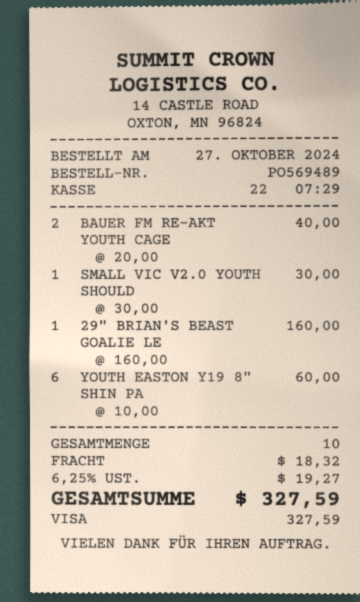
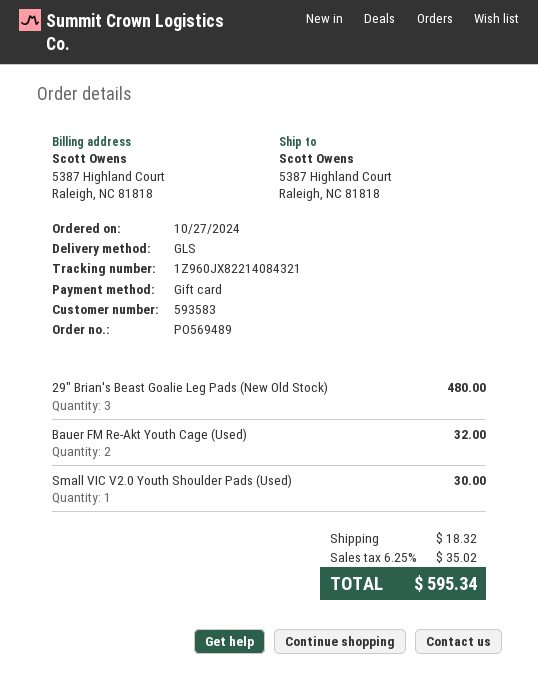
payment method: Visa -> gift card
BAUER FM RE-AKT YOUTH CAGE: 2 for 40.00 -> 2 for 32.00
29" BRIAN'S BEAST GOALIE LE: 1 for 160.00 -> 3 for 480.00
YOUTH EASTON Y19 8" SHIN PA: 6 for 60.00 -> none
tax: 6.25% = 19.27 -> 6.25% = 35.02
total: 327.59 -> 595.34

